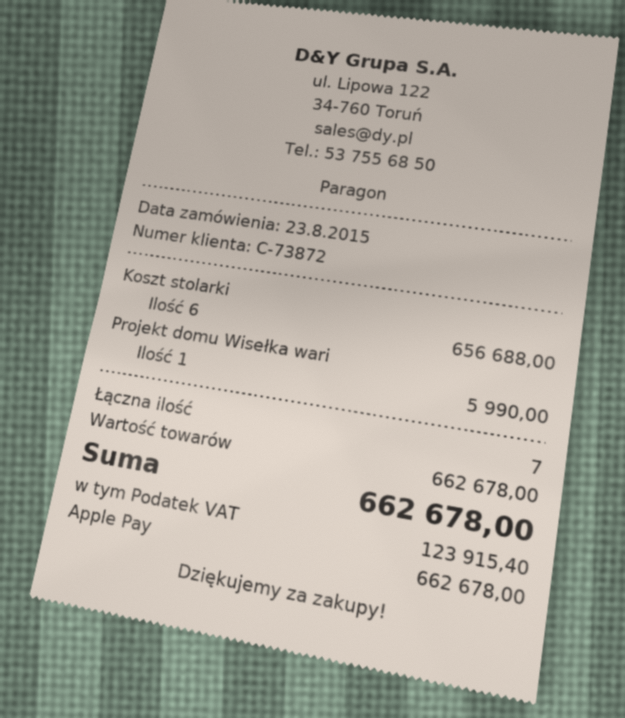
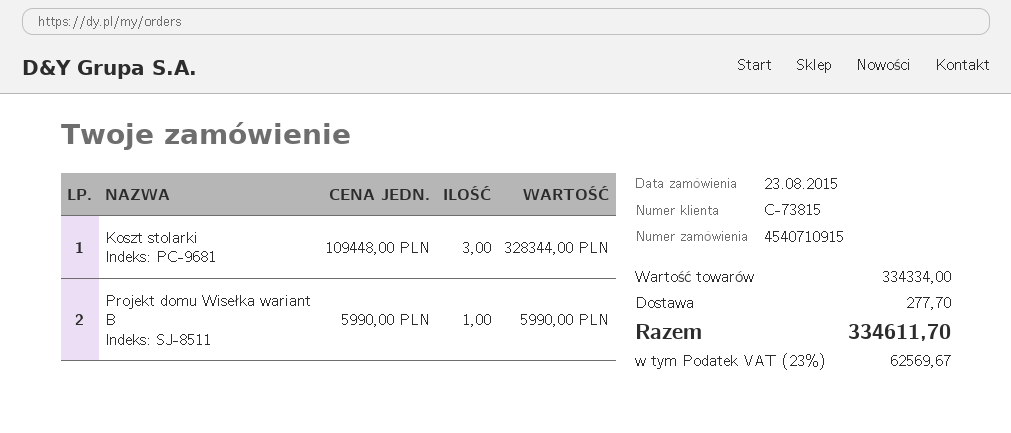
customer number: C-73872 -> C-73815
Koszt stolarki: 6 for 656688.00 -> 3 for 328344.00
subtotal: 662678.00 -> 334334.00
shipping: none -> 277.70
tax: 123915.40 -> 62569.67
total: 662678.00 -> 334611.70

